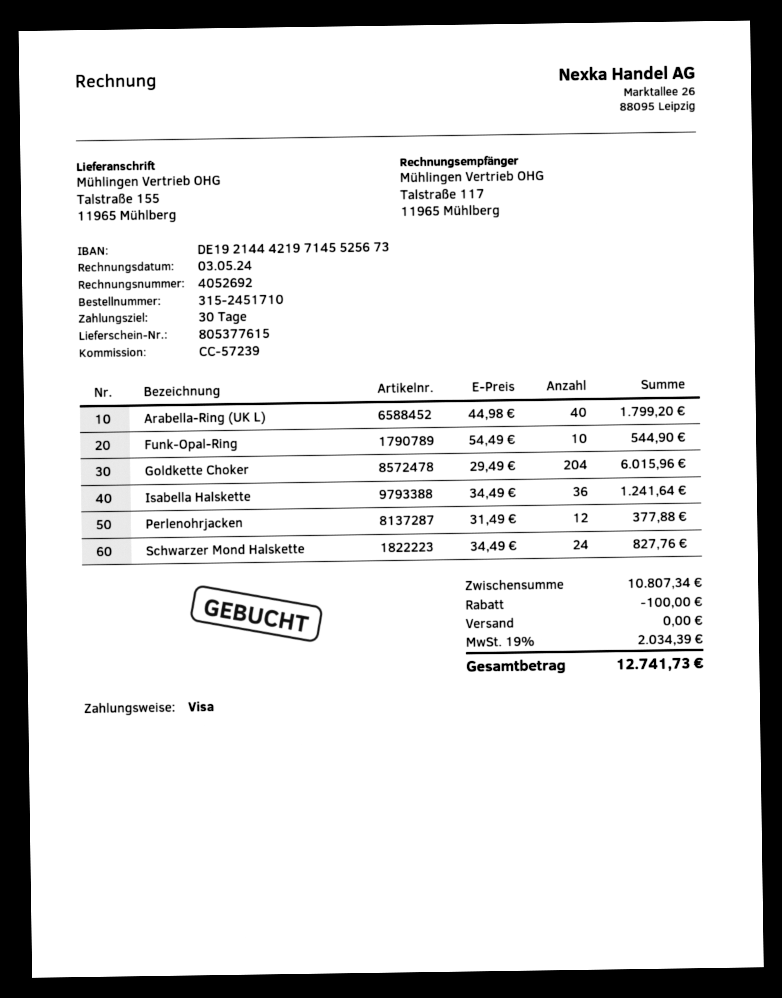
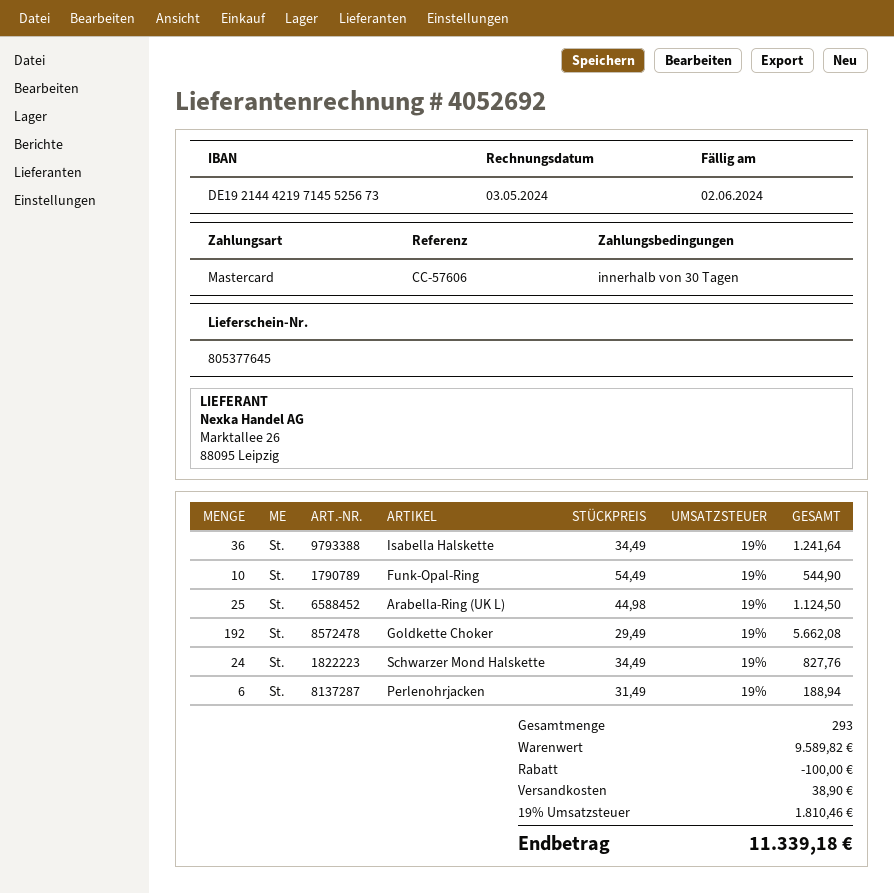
delivery note number: 805377615 -> 805377645
reference: CC-57239 -> CC-57606
payment method: Visa -> Mastercard
Arabella-Ring (UK L): 40 x 44.98 = 1799.20 -> 25 x 44.98 = 1124.50
Goldkette Choker: 204 x 29.49 = 6015.96 -> 192 x 29.49 = 5662.08
Perlenohrjacken: 12 x 31.49 = 377.88 -> 6 x 31.49 = 188.94
subtotal: 10807.34 -> 9589.82
shipping: 0.00 -> 38.90
tax: 19% = 2034.39 -> 19% = 1810.46
total: 12741.73 -> 11339.18

